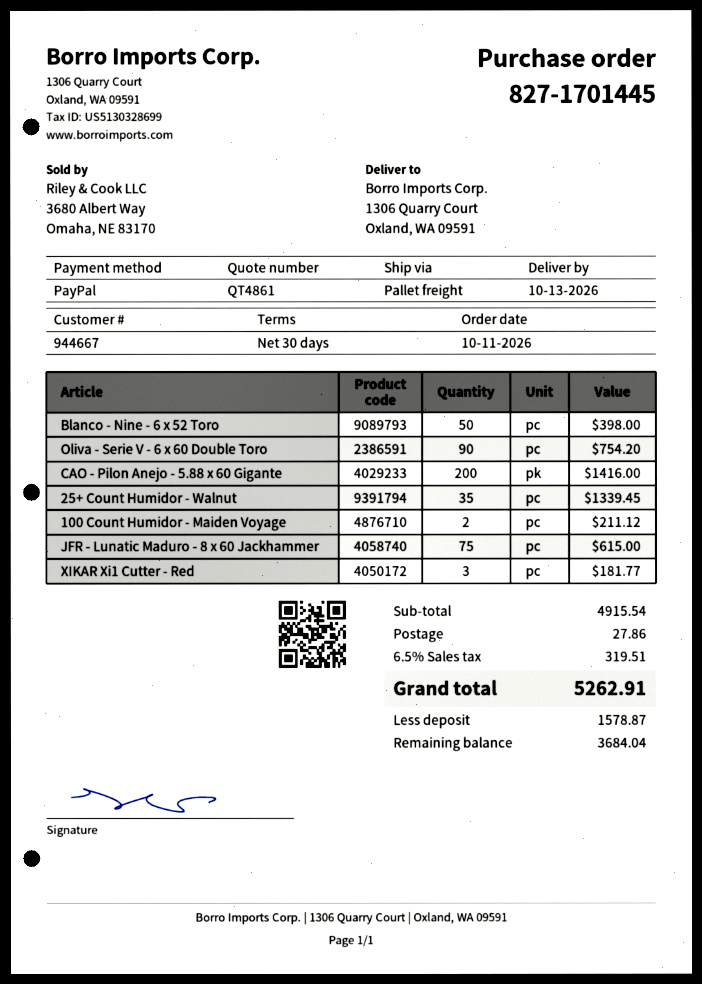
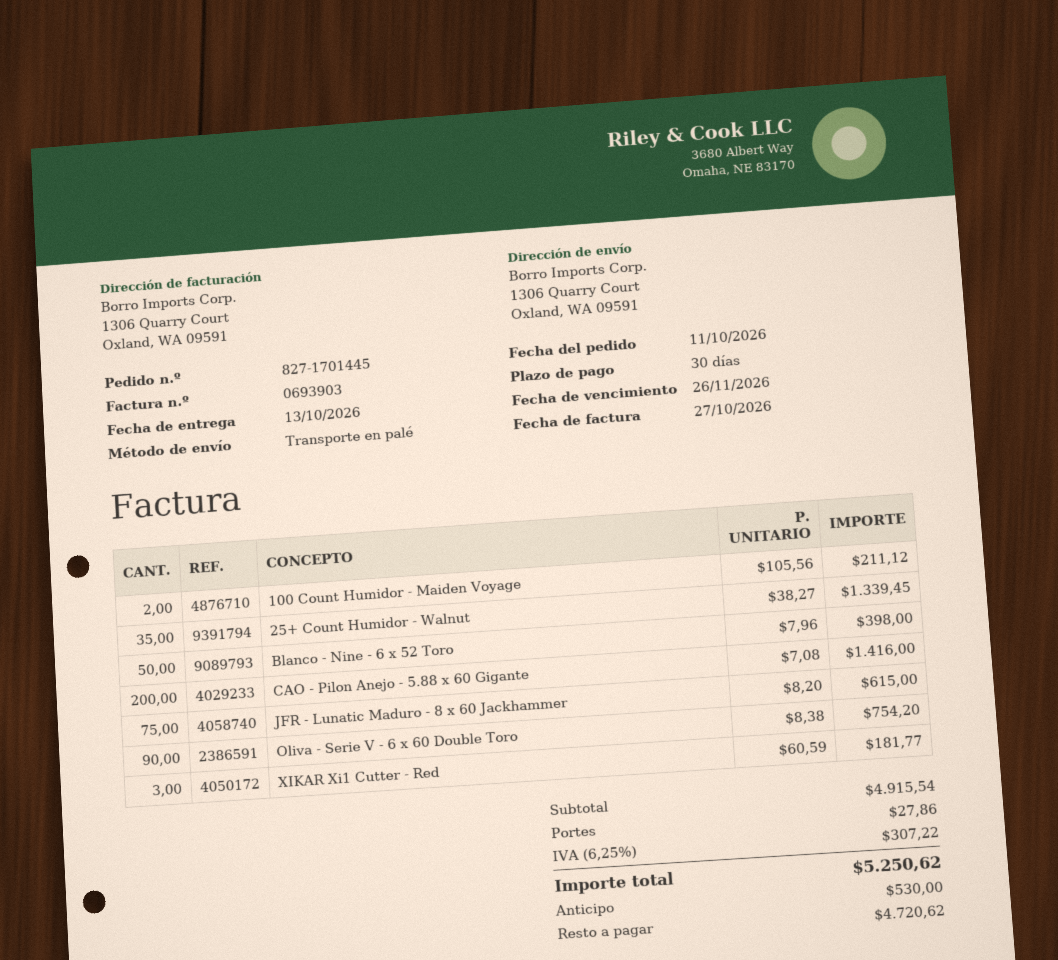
tax: 6.5% = 319.51 -> 6.25% = 307.22
total: 5262.91 -> 5250.62
deposit: 1578.87 -> 530.00
balance: 3684.04 -> 4720.62

